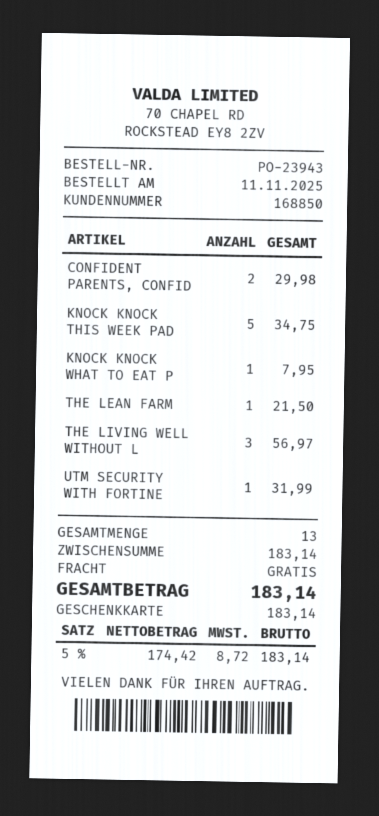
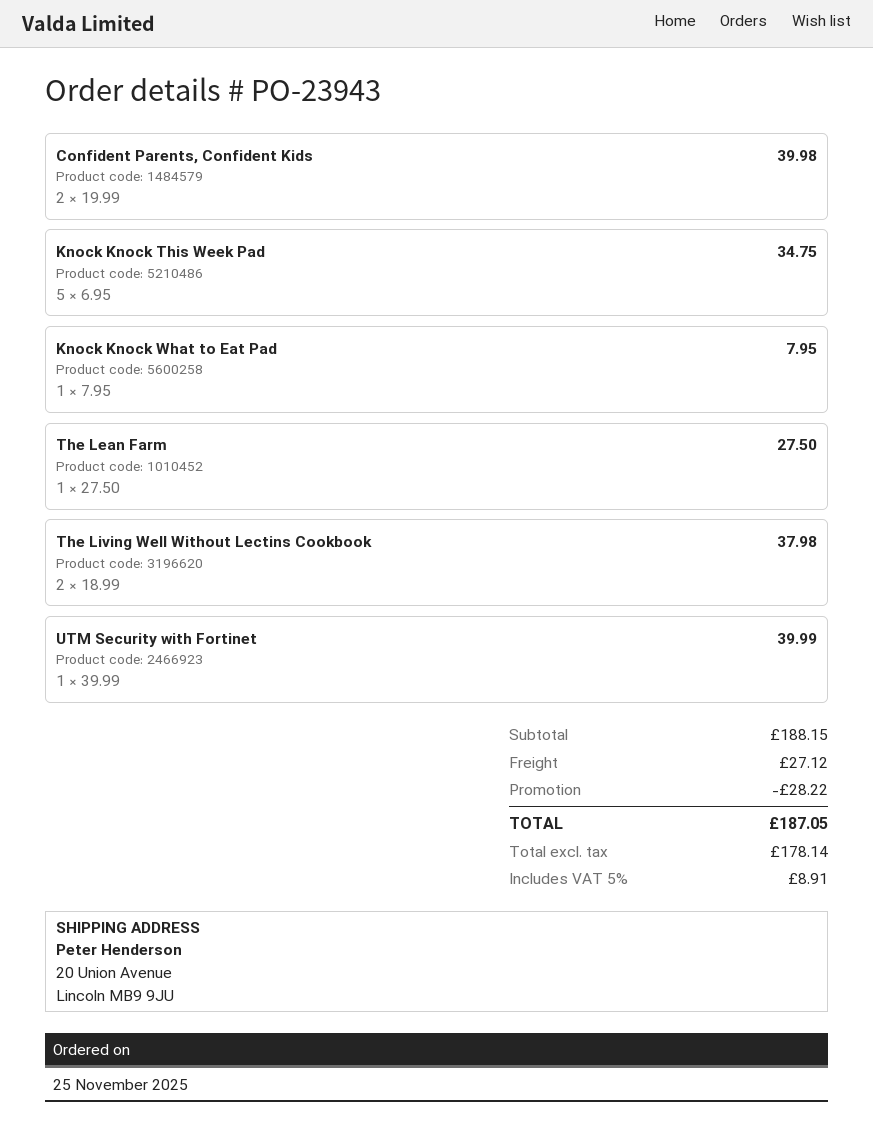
order date: 2025-11-11 -> 2025-11-25
CONFIDENT PARENTS, CONFID: 2 for 29.98 -> 2 for 39.98
THE LEAN FARM: 1 for 21.50 -> 1 for 27.50
THE LIVING WELL WITHOUT L: 3 for 56.97 -> 2 for 37.98
UTM SECURITY WITH FORTINE: 1 for 31.99 -> 1 for 39.99
subtotal: 183.14 -> 188.15
discount: none -> 28.22
shipping: 0.00 -> 27.12
net: 174.42 -> 178.14
tax: 5% = 8.72 -> 5% = 8.91
total: 183.14 -> 187.05

